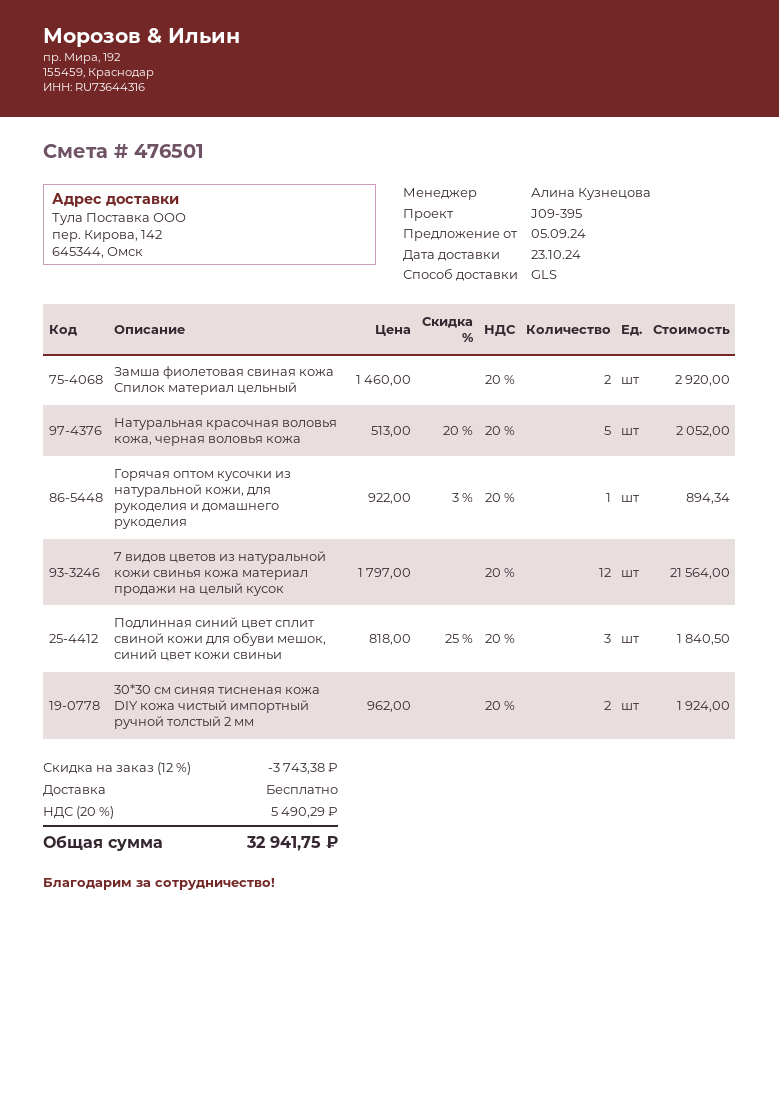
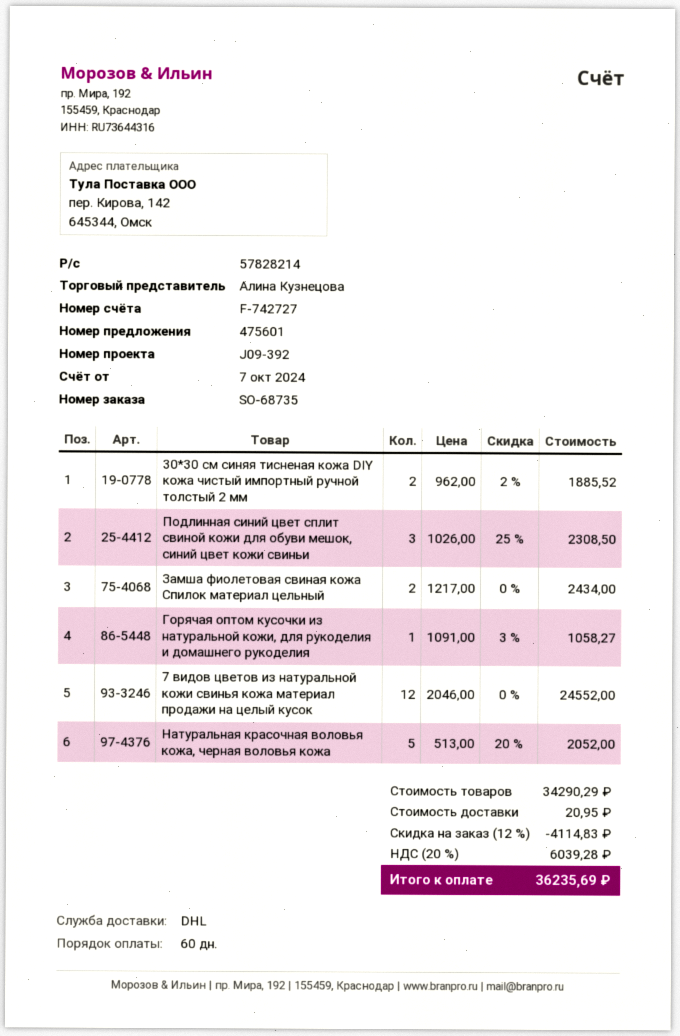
quote number: 476501 -> 475601
reference: J09-395 -> J09-392
shipping method: GLS -> DHL
Замша фиолетовая свиная кожа Спилок материал цельный: 2 x 1460.00 = 2920.00 -> 2 x 1217.00 = 2434.00
Горячая оптом кусочки из натуральной кожи, для рукоделия и домашнего рукоделия: 1 x 922.00 - 3% = 894.34 -> 1 x 1091.00 - 3% = 1058.27
7 видов цветов из натуральной кожи свинья кожа материал продажи на целый кусок: 12 x 1797.00 = 21564.00 -> 12 x 2046.00 = 24552.00
Подлинная синий цвет сплит свиной кожи для обуви мешок, синий цвет кожи свиньи: 3 x 818.00 - 25% = 1840.50 -> 3 x 1026.00 - 25% = 2308.50
30*30 см синяя тисненая кожа DIY кожа чистый импортный ручной толстый 2 мм: 2 x 962.00 = 1924.00 -> 2 x 962.00 - 2% = 1885.52
discount: 12% = 3743.38 -> 12% = 4114.83
shipping: 0.00 -> 20.95
tax: 20% = 5490.29 -> 20% = 6039.28
total: 32941.75 -> 36235.69

